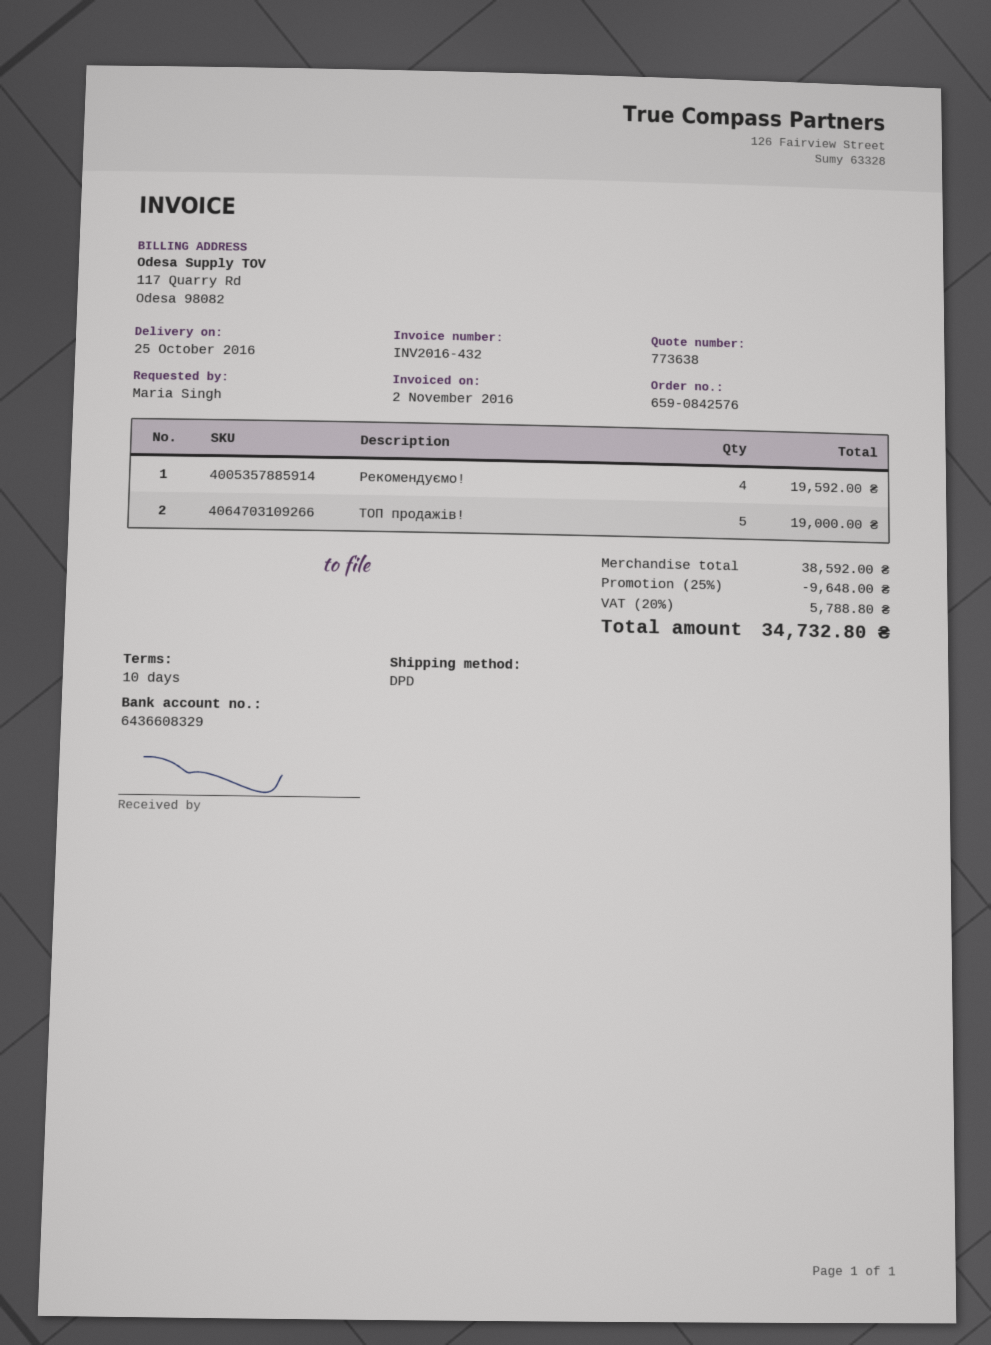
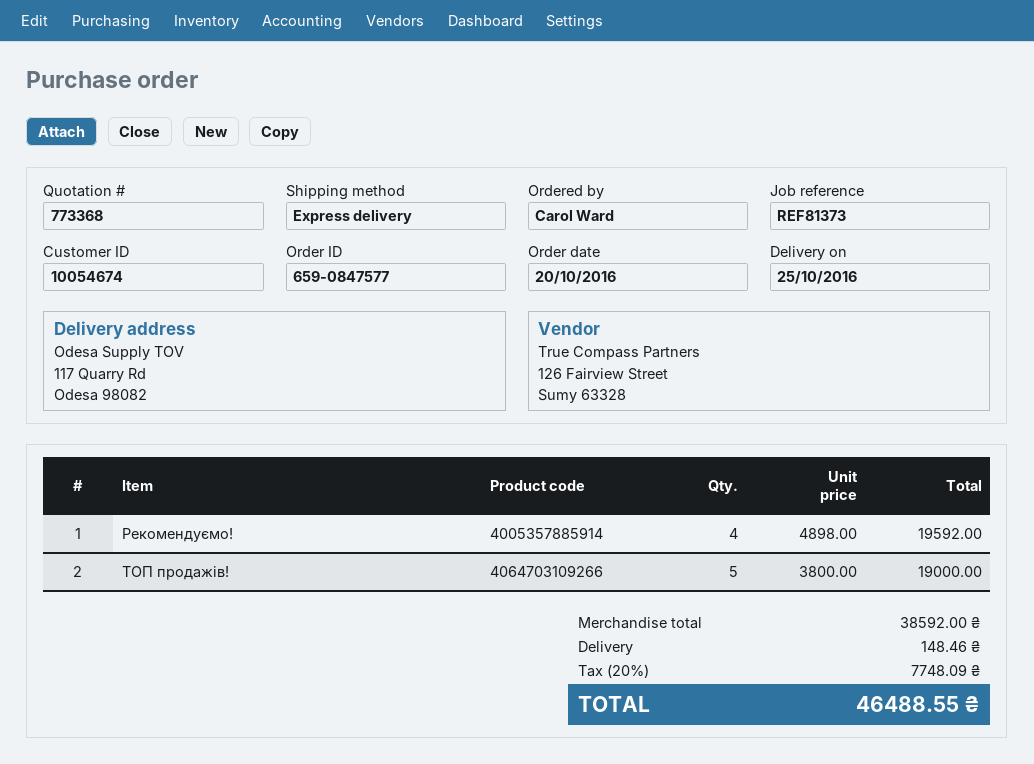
quote number: 773638 -> 773368
order number: 659-0842576 -> 659-0847577
ordered by: Maria Singh -> Carol Ward
shipping method: DPD -> express
discount: 25% = 9648.00 -> none
shipping: none -> 148.46
tax: 20% = 5788.80 -> 20% = 7748.09
total: 34732.80 -> 46488.55

